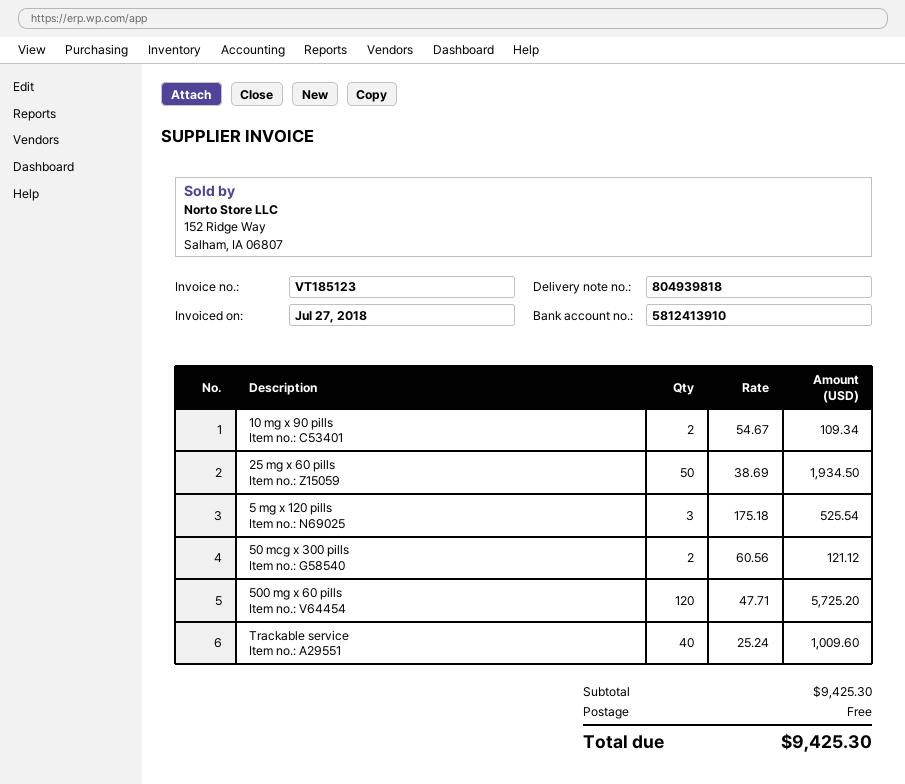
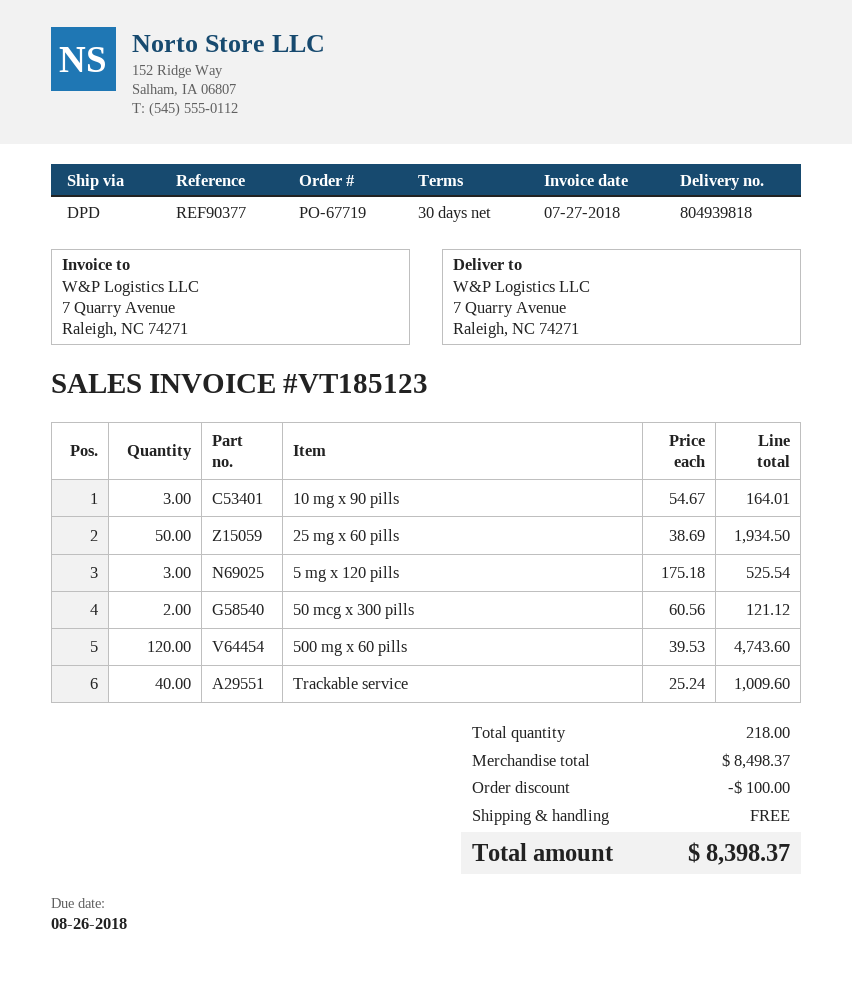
10 mg x 90 pills: 2 x 54.67 = 109.34 -> 3 x 54.67 = 164.01
500 mg x 60 pills: 120 x 47.71 = 5725.20 -> 120 x 39.53 = 4743.60
subtotal: 9425.30 -> 8498.37
discount: none -> 100.00
total: 9425.30 -> 8398.37

